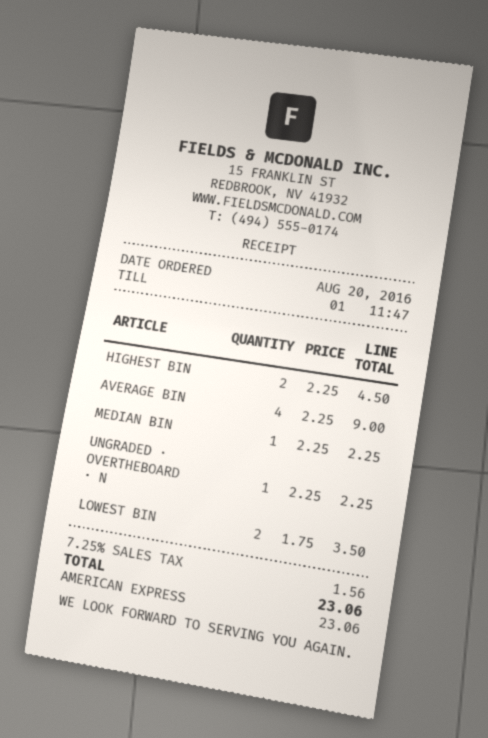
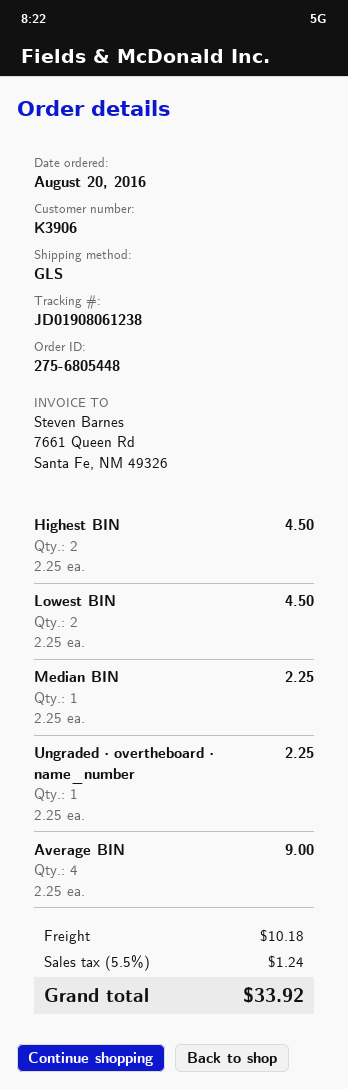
LOWEST BIN: 2 x 1.75 = 3.50 -> 2 x 2.25 = 4.50
shipping: none -> 10.18
tax: 7.25% = 1.56 -> 5.5% = 1.24
total: 23.06 -> 33.92

